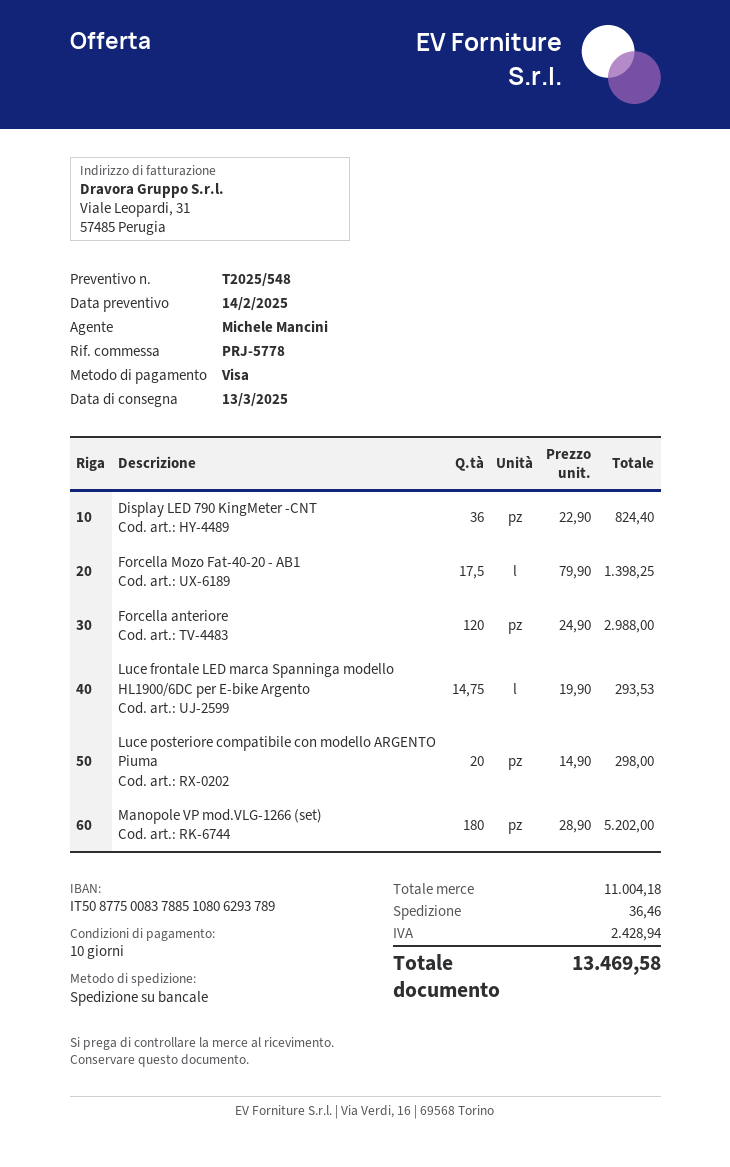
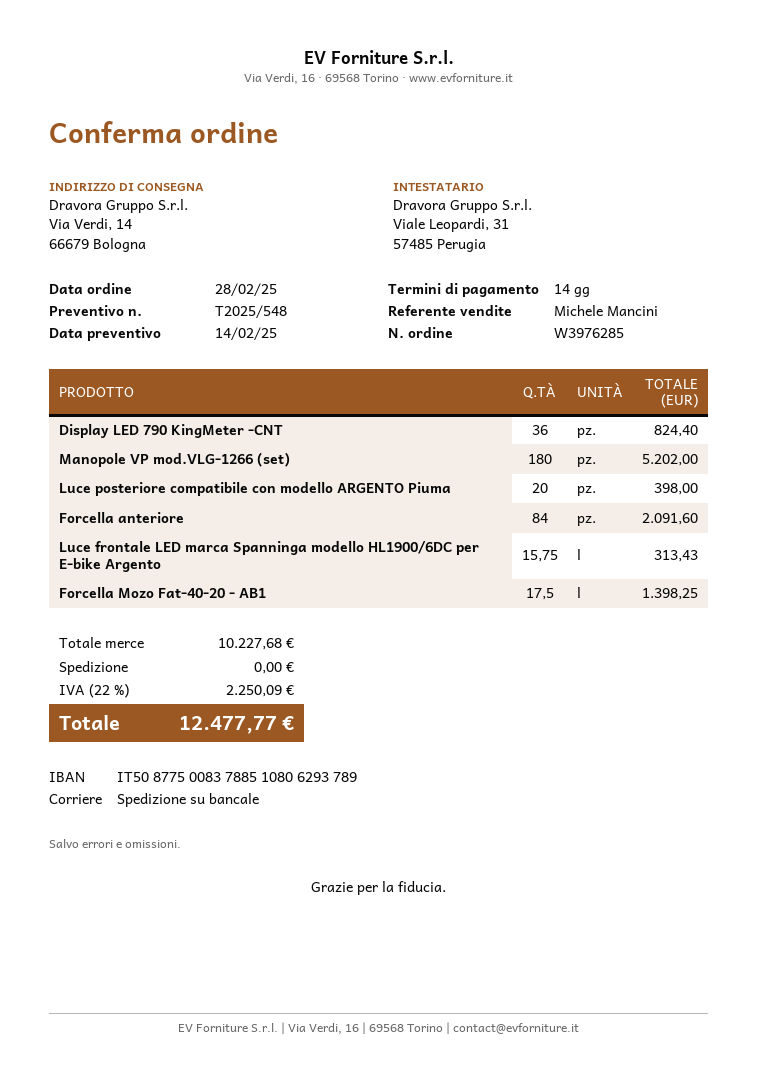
payment terms: 10 days -> 14 days
Forcella anteriore: 120 for 2988.00 -> 84 for 2091.60
Luce frontale LED marca Spanninga modello HL1900/6DC per E-bike Argento: 14.75 for 293.53 -> 15.75 for 313.43
Luce posteriore compatibile con modello ARGENTO Piuma: 20 for 298.00 -> 20 for 398.00
subtotal: 11004.18 -> 10227.68
shipping: 36.46 -> 0.00
tax: 2428.94 -> 2250.09
total: 13469.58 -> 12477.77

